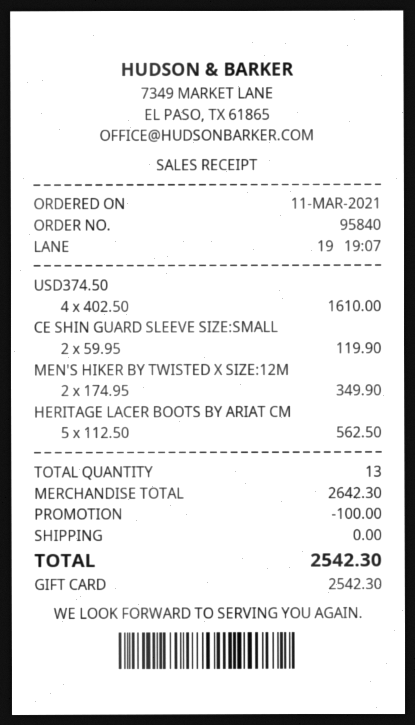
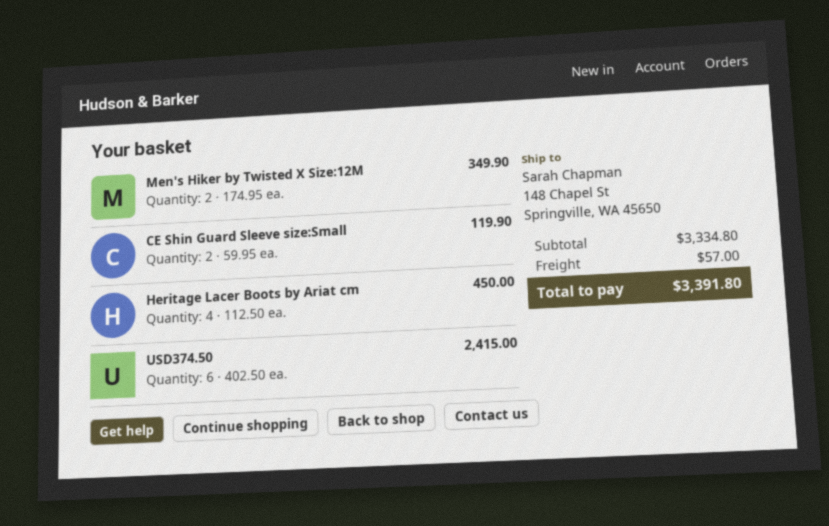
USD374.50: 4 x 402.50 = 1610.00 -> 6 x 402.50 = 2415.00
HERITAGE LACER BOOTS BY ARIAT CM: 5 x 112.50 = 562.50 -> 4 x 112.50 = 450.00
subtotal: 2642.30 -> 3334.80
discount: 100.00 -> none
shipping: 0.00 -> 57.00
total: 2542.30 -> 3391.80

